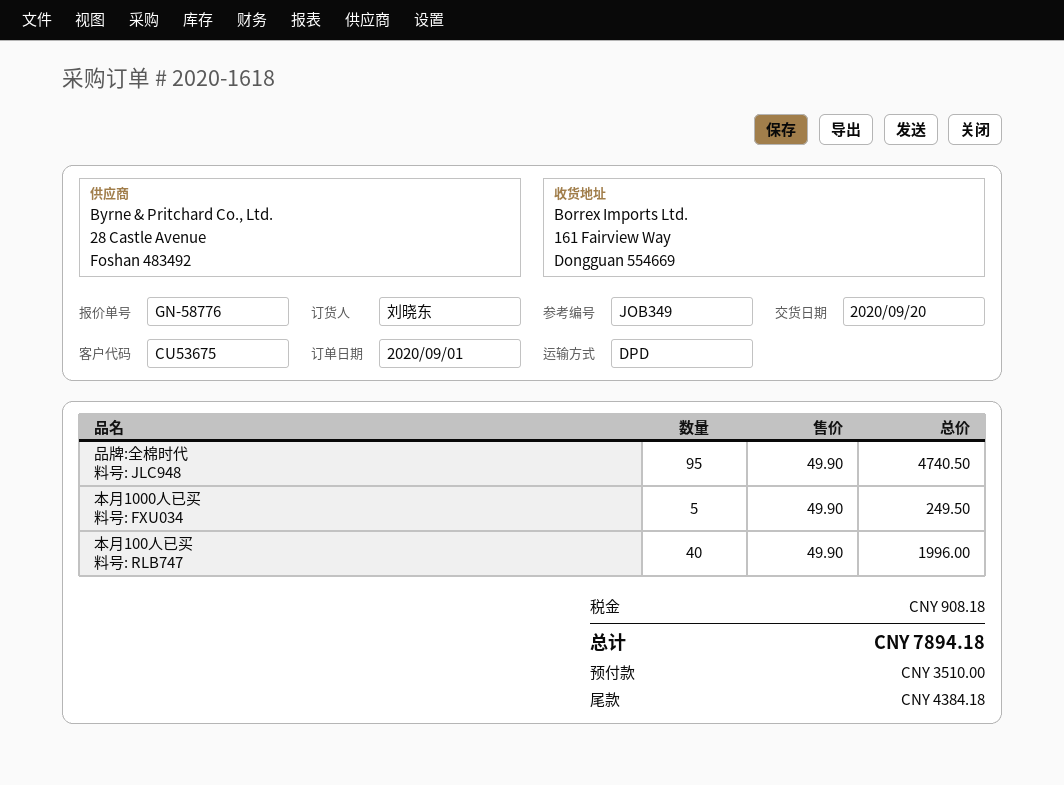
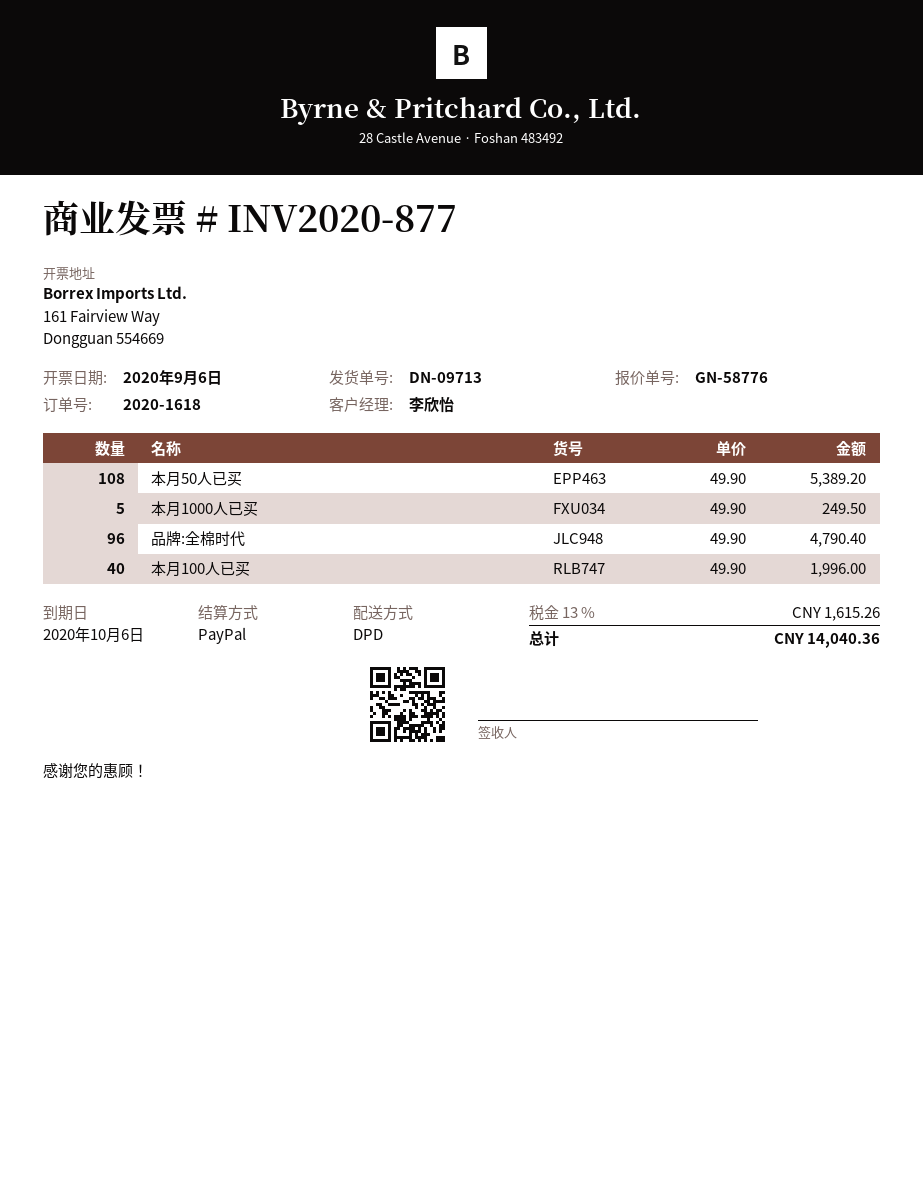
品牌:全棉时代: 95 x 49.90 = 4740.50 -> 96 x 49.90 = 4790.40
本月50人已买: none -> 108 x 49.90 = 5389.20
tax: 908.18 -> 1615.26
total: 7894.18 -> 14040.36

